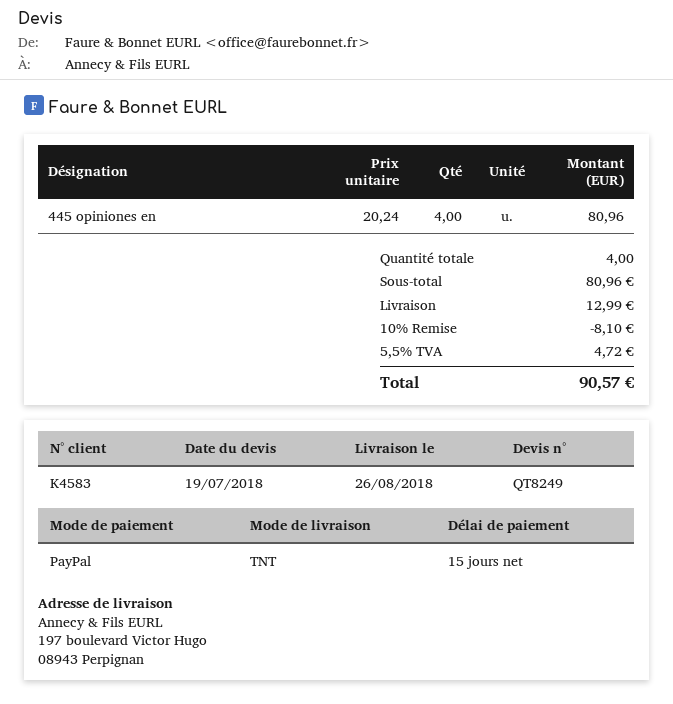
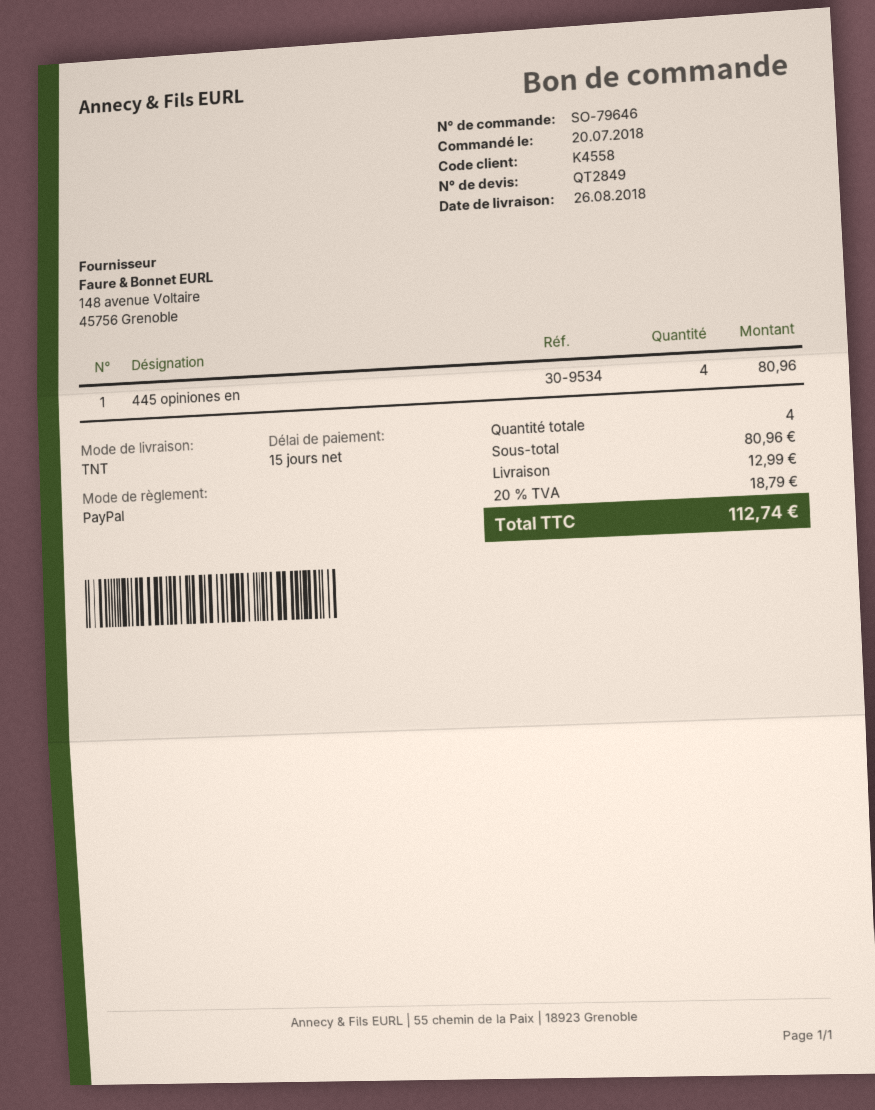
quote number: QT8249 -> QT2849
customer number: K4583 -> K4558
discount: 10% = 8.10 -> none
tax: 5.5% = 4.72 -> 20% = 18.79
total: 90.57 -> 112.74

